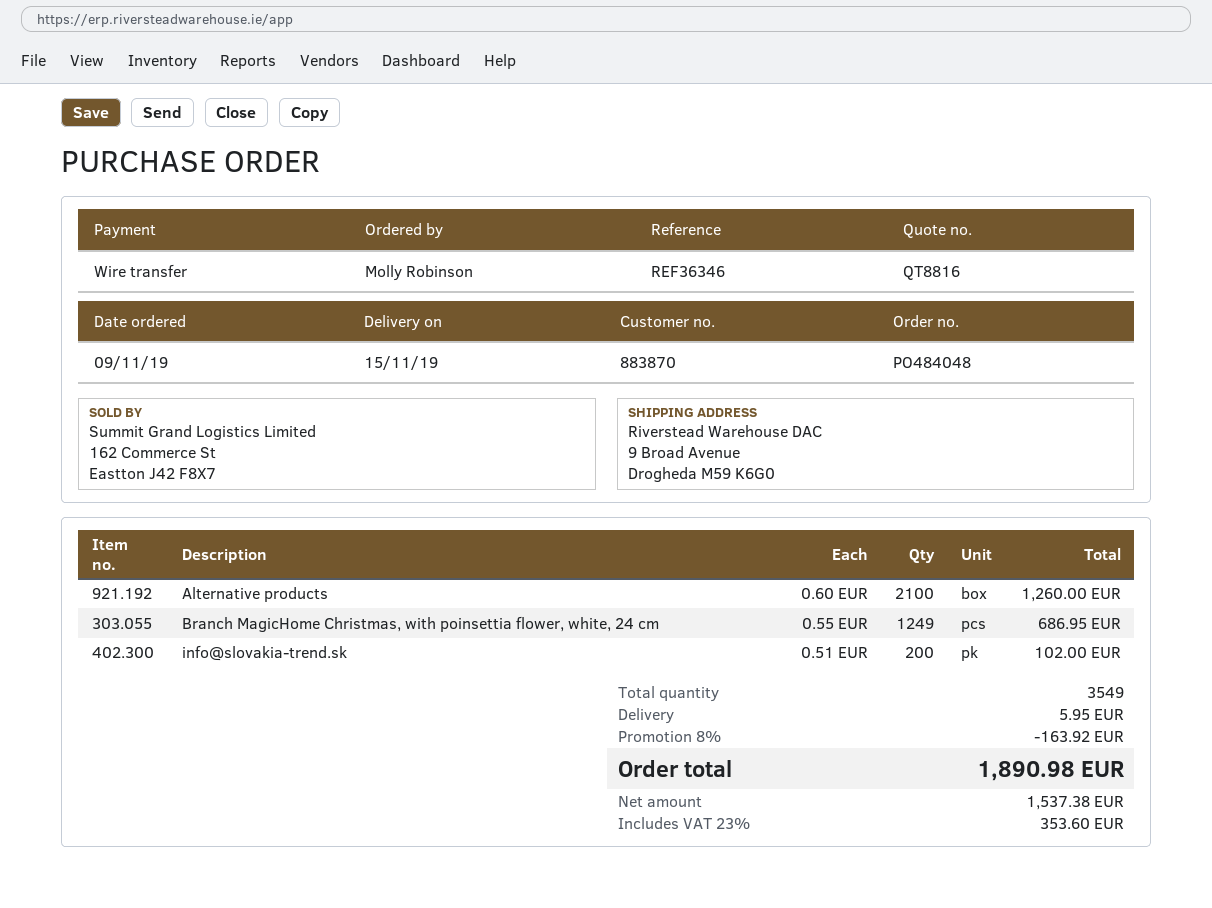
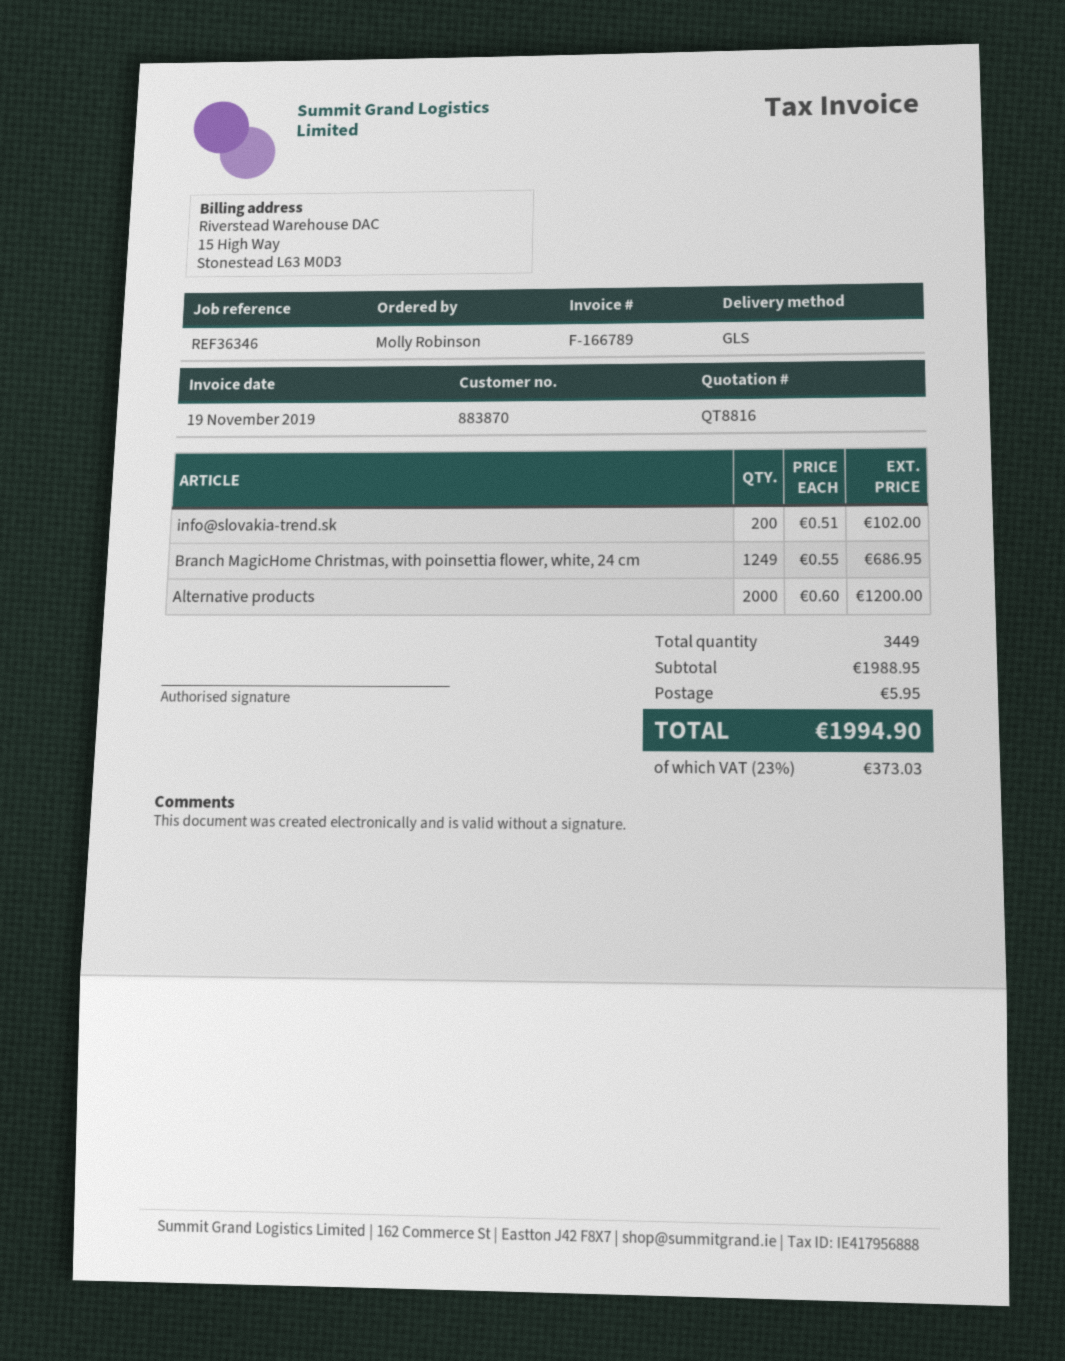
Alternative products: 2100 x 0.60 = 1260.00 -> 2000 x 0.60 = 1200.00
total quantity: 3549 -> 3449
discount: 8% = 163.92 -> none
tax: 23% = 353.60 -> 23% = 373.03
total: 1890.98 -> 1994.90

